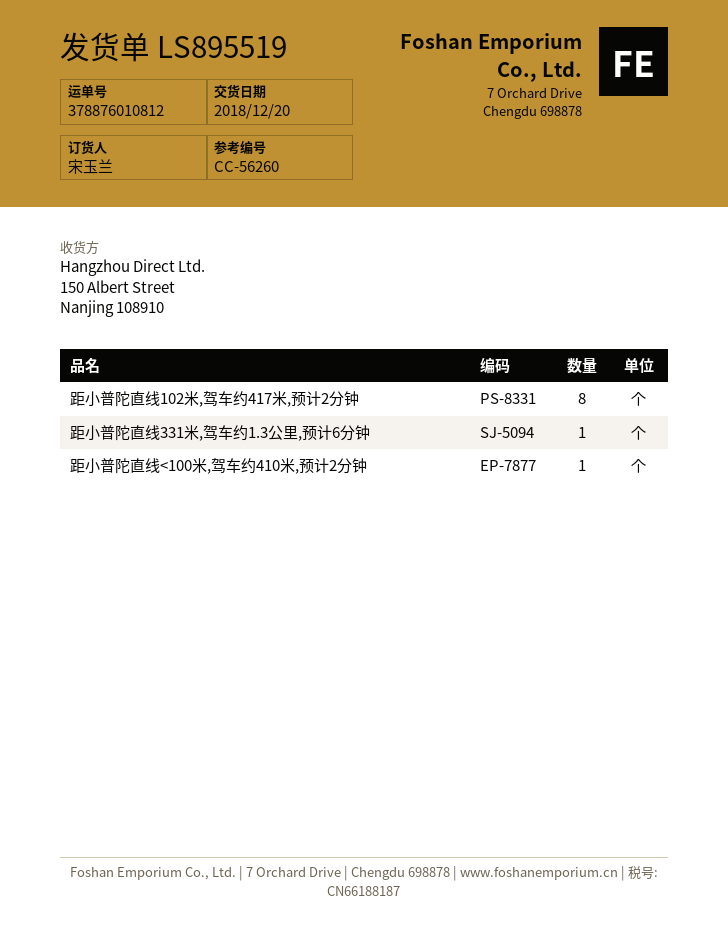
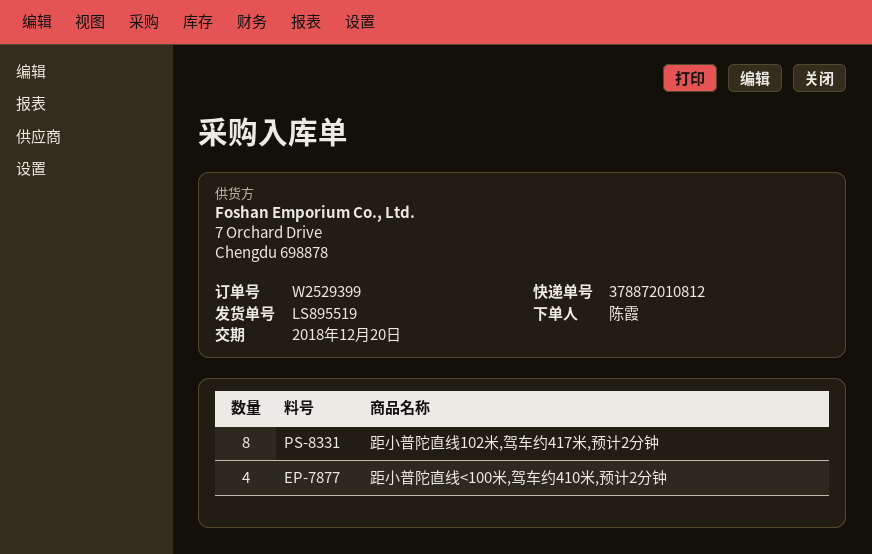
ordered by: 宋玉兰 -> 陈霞
tracking number: 378876010812 -> 378872010812
距小普陀直线331米,驾车约1.3公里,预计6分钟: 1 -> none
距小普陀直线<100米,驾车约410米,预计2分钟: 1 -> 4

